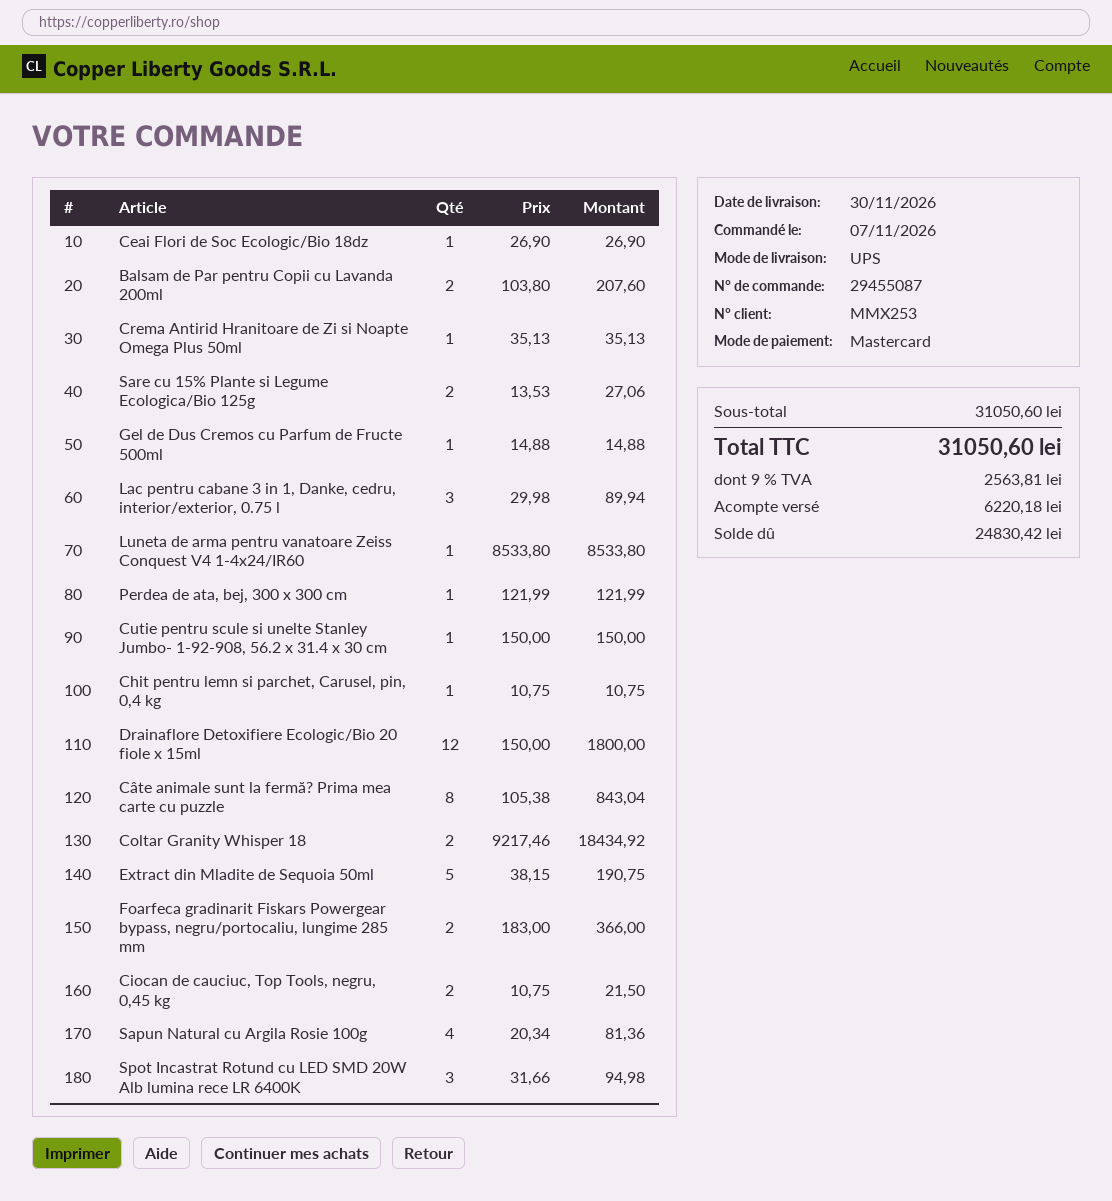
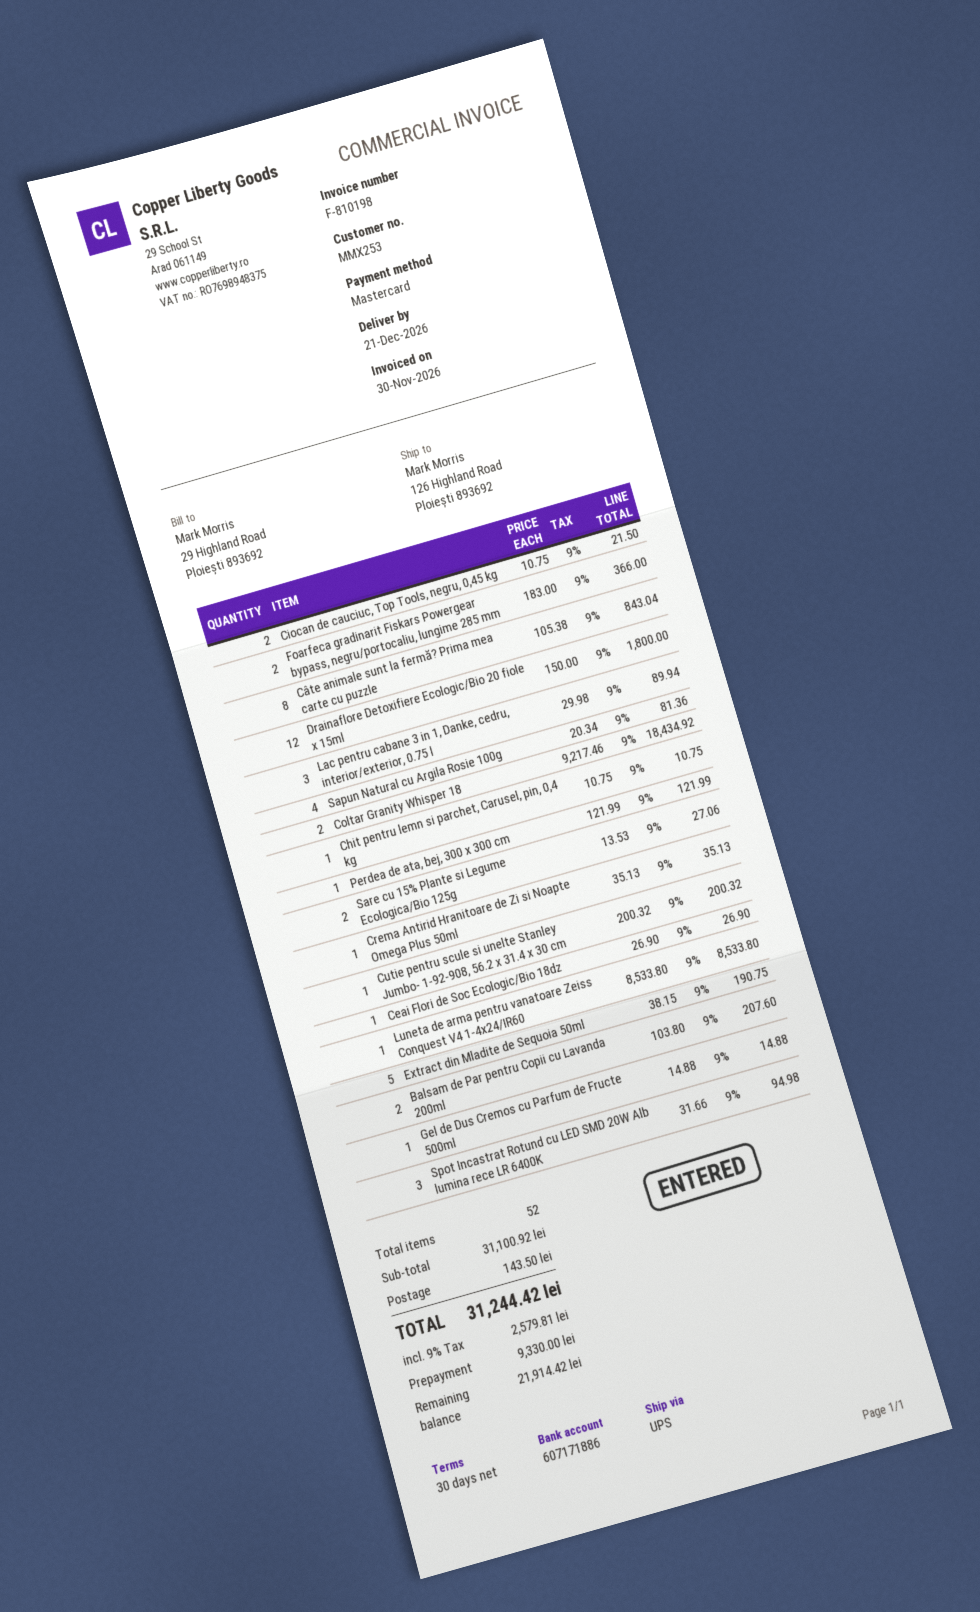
delivery date: 2026-11-30 -> 2026-12-21
Cutie pentru scule si unelte Stanley Jumbo- 1-92-908, 56.2 x 31.4 x 30 cm: 1 x 150.00 = 150.00 -> 1 x 200.32 = 200.32
subtotal: 31050.60 -> 31100.92
shipping: none -> 143.50
tax: 9% = 2563.81 -> 9% = 2579.81
total: 31050.60 -> 31244.42
deposit: 6220.18 -> 9330.00
balance: 24830.42 -> 21914.42

